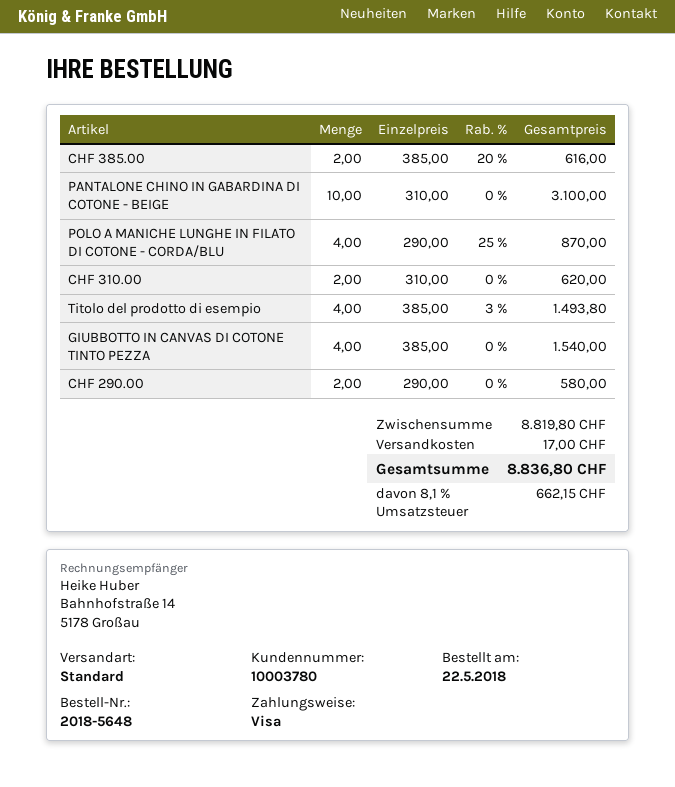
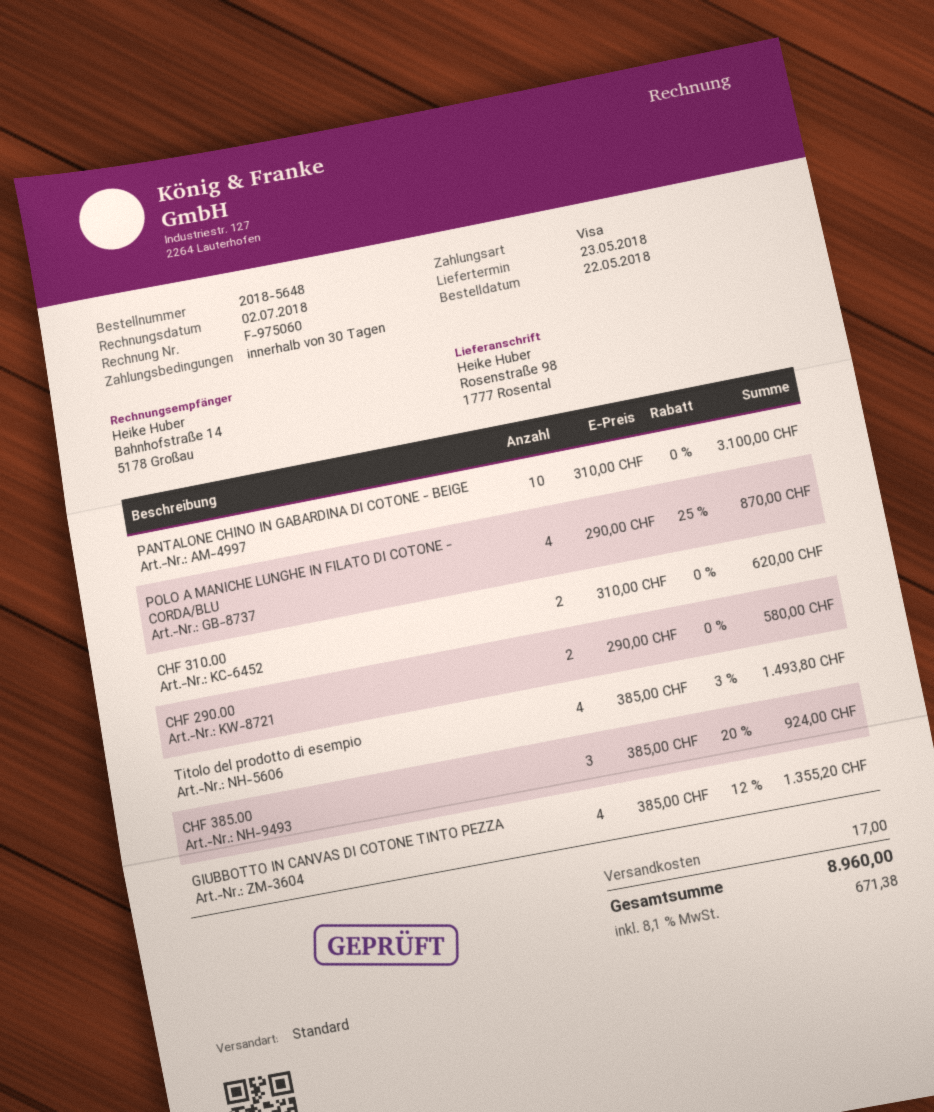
CHF 385.00: 2 x 385.00 - 20% = 616.00 -> 3 x 385.00 - 20% = 924.00
GIUBBOTTO IN CANVAS DI COTONE TINTO PEZZA: 4 x 385.00 = 1540.00 -> 4 x 385.00 - 12% = 1355.20
tax: 8.1% = 662.15 -> 8.1% = 671.38
total: 8836.80 -> 8960.00

